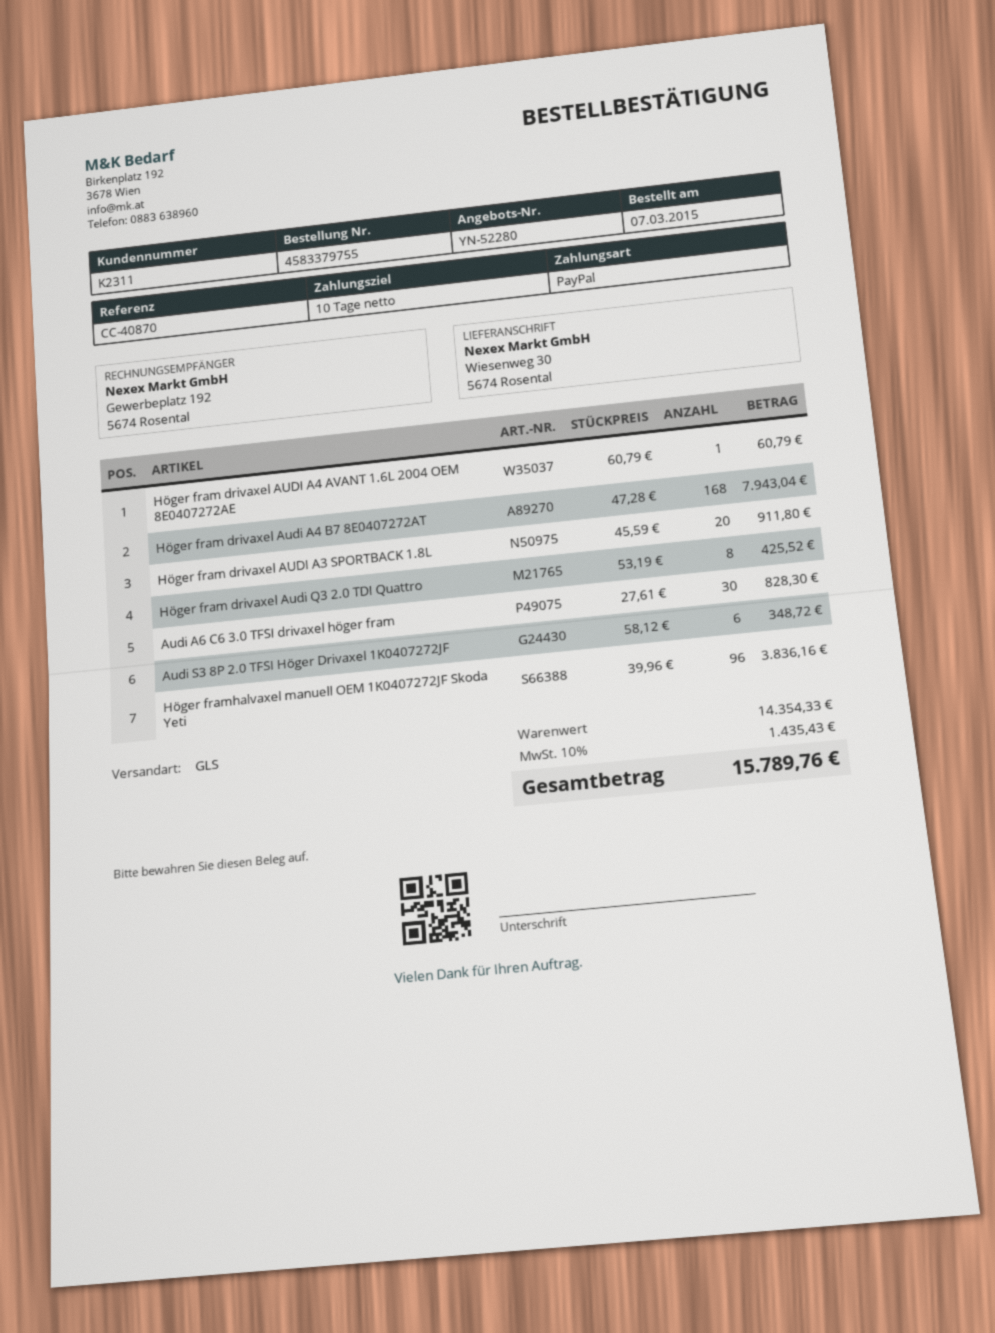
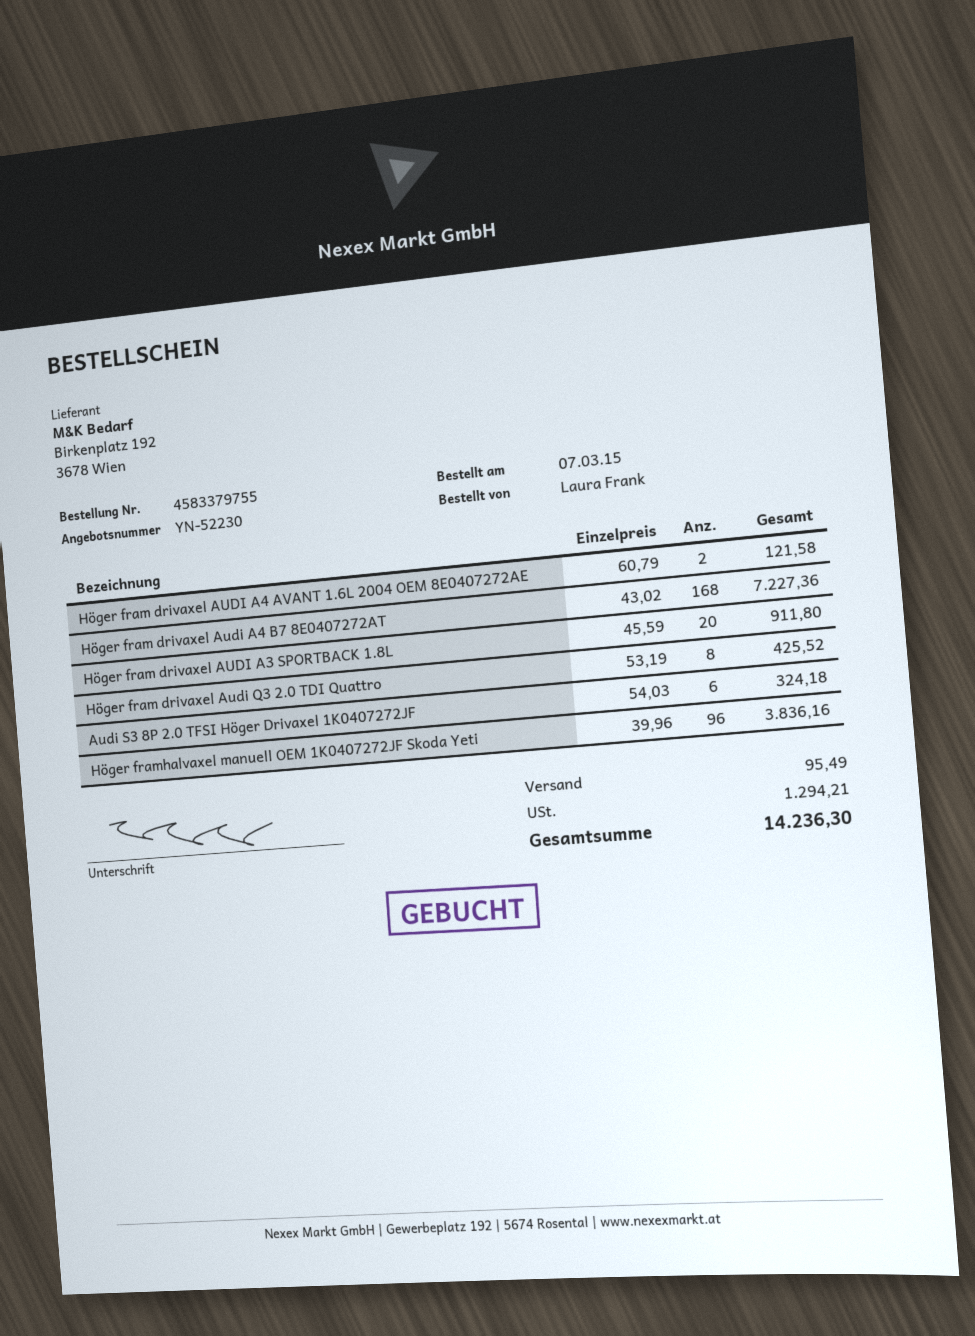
quote number: YN-52280 -> YN-52230
Höger fram drivaxel AUDI A4 AVANT 1.6L 2004 OEM 8E0407272AE: 1 x 60.79 = 60.79 -> 2 x 60.79 = 121.58
Höger fram drivaxel Audi A4 B7 8E0407272AT: 168 x 47.28 = 7943.04 -> 168 x 43.02 = 7227.36
Audi A6 C6 3.0 TFSI drivaxel höger fram: 30 x 27.61 = 828.30 -> none
Audi S3 8P 2.0 TFSI Höger Drivaxel 1K0407272JF: 6 x 58.12 = 348.72 -> 6 x 54.03 = 324.18
shipping: none -> 95.49
tax: 1435.43 -> 1294.21
total: 15789.76 -> 14236.30

